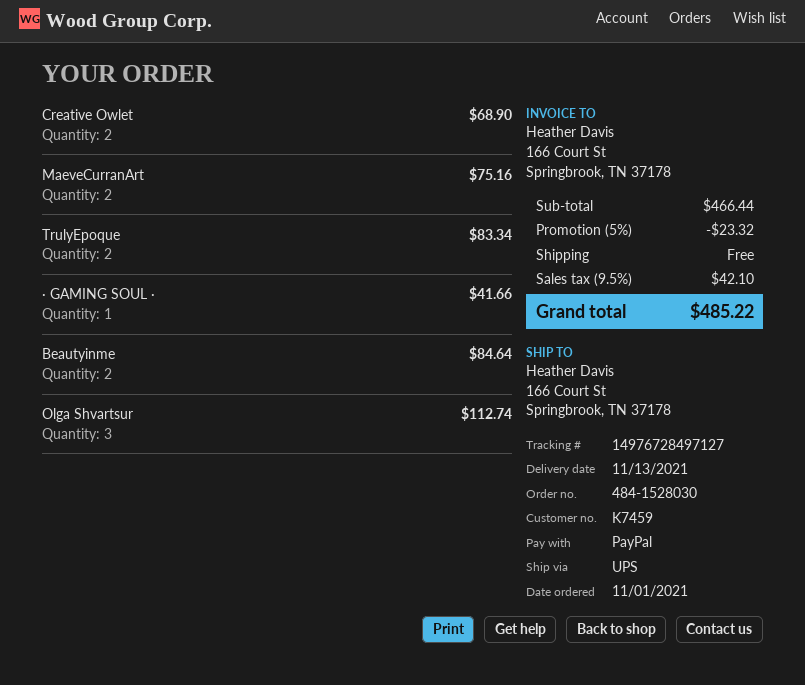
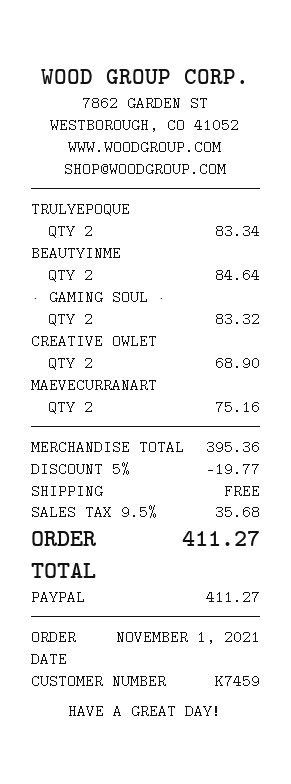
· GAMING SOUL ·: 1 for 41.66 -> 2 for 83.32
Olga Shvartsur: 3 for 112.74 -> none
subtotal: 466.44 -> 395.36
discount: 5% = 23.32 -> 5% = 19.77
tax: 9.5% = 42.10 -> 9.5% = 35.68
total: 485.22 -> 411.27

